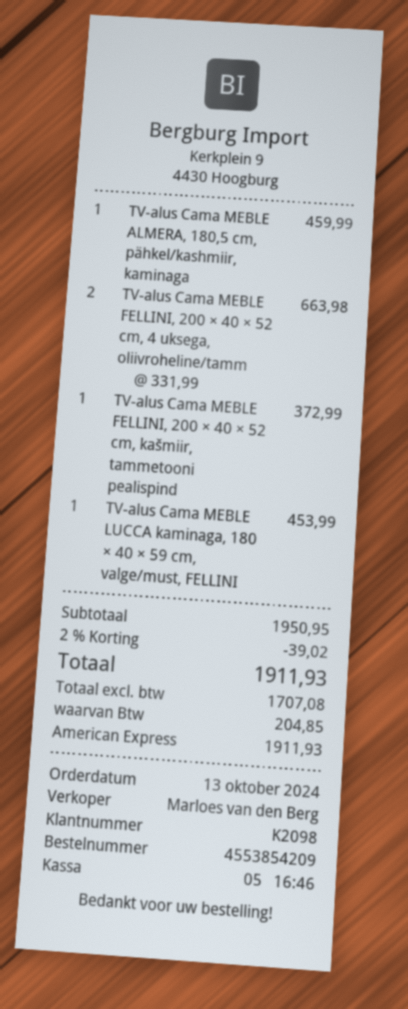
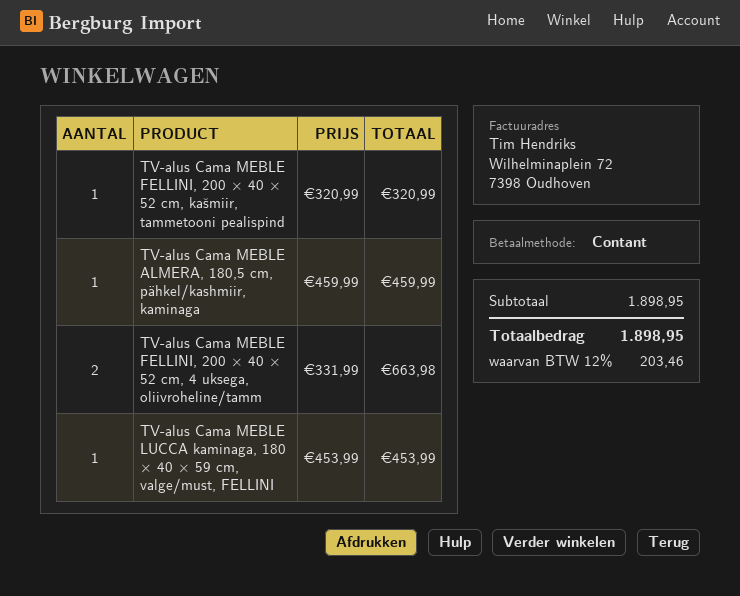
payment method: American Express -> cash
TV-alus Cama MEBLE FELLINI, 200 × 40 × 52 cm, kašmiir, tammetooni pealispind: 1 x 372.99 = 372.99 -> 1 x 320.99 = 320.99
subtotal: 1950.95 -> 1898.95
discount: 2% = 39.02 -> none
tax: 204.85 -> 203.46
total: 1911.93 -> 1898.95

